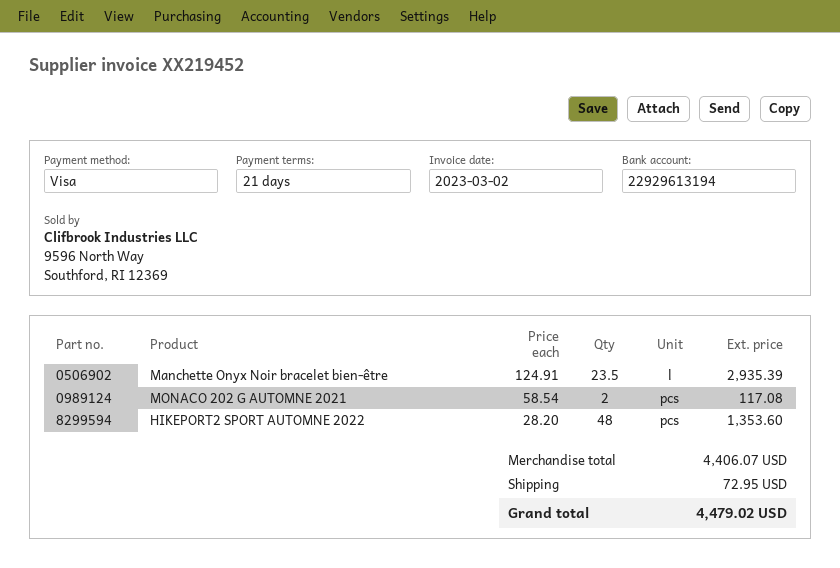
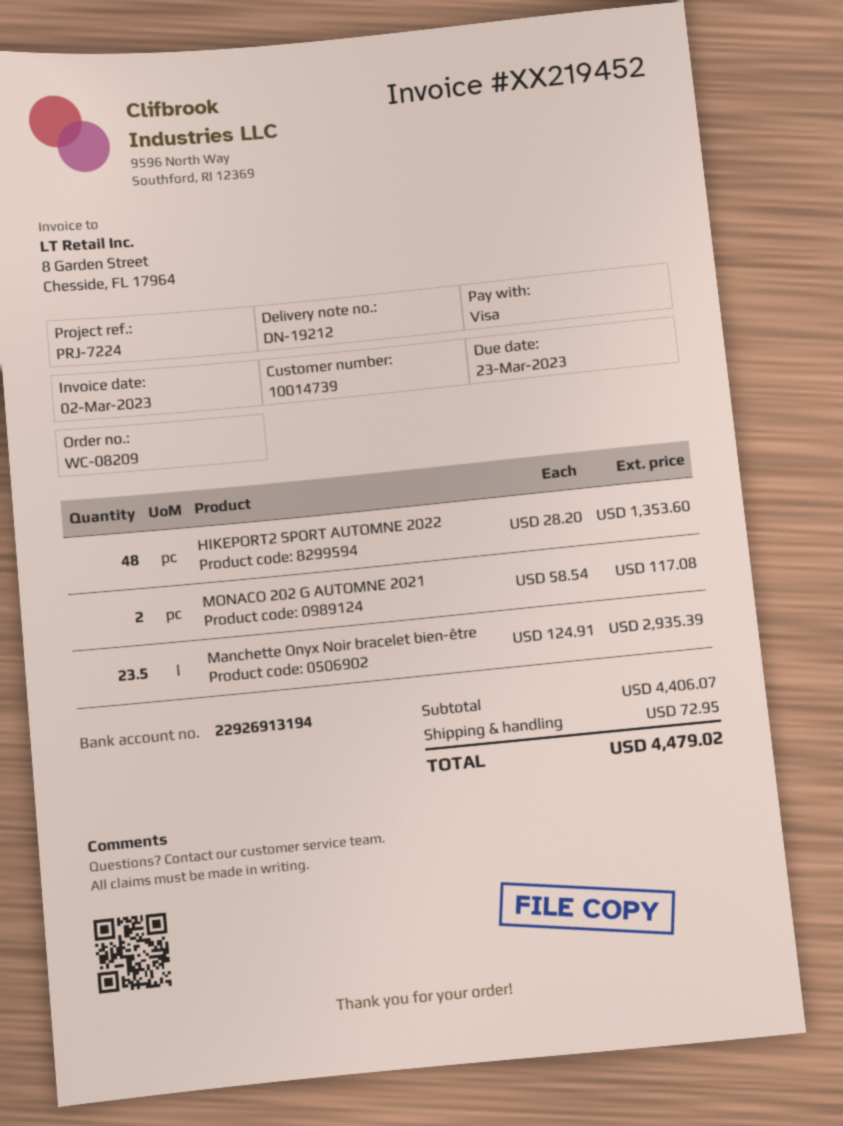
bank account: 22929613194 -> 22926913194

